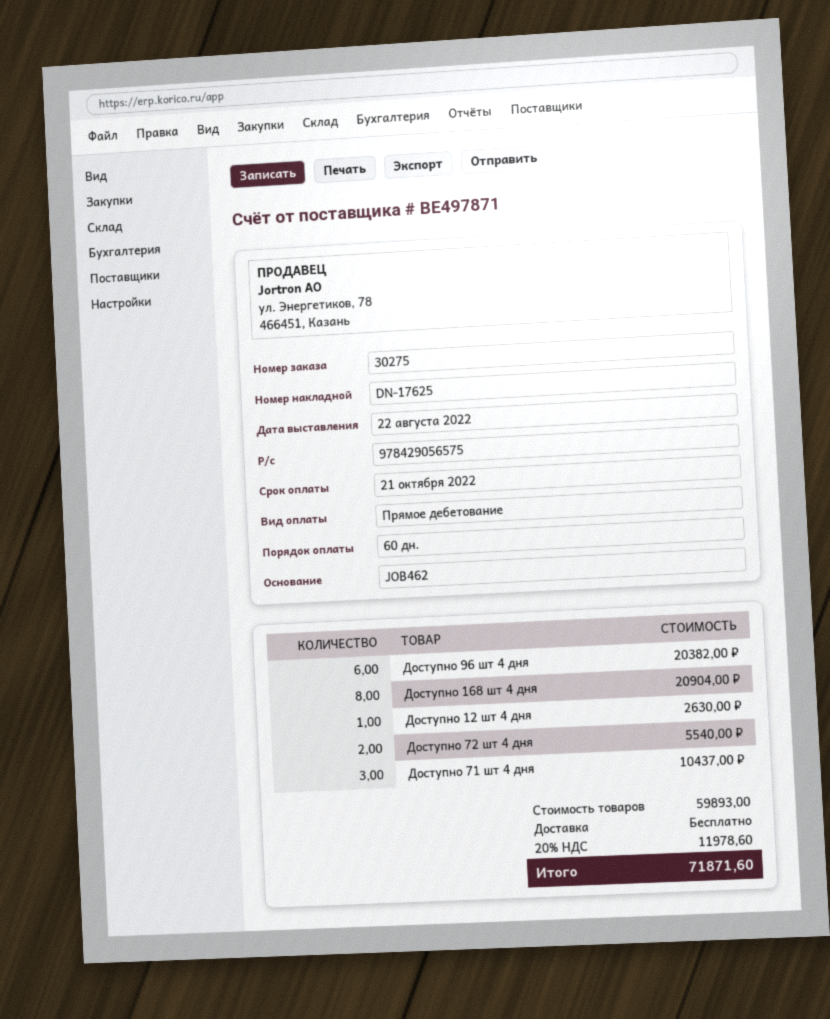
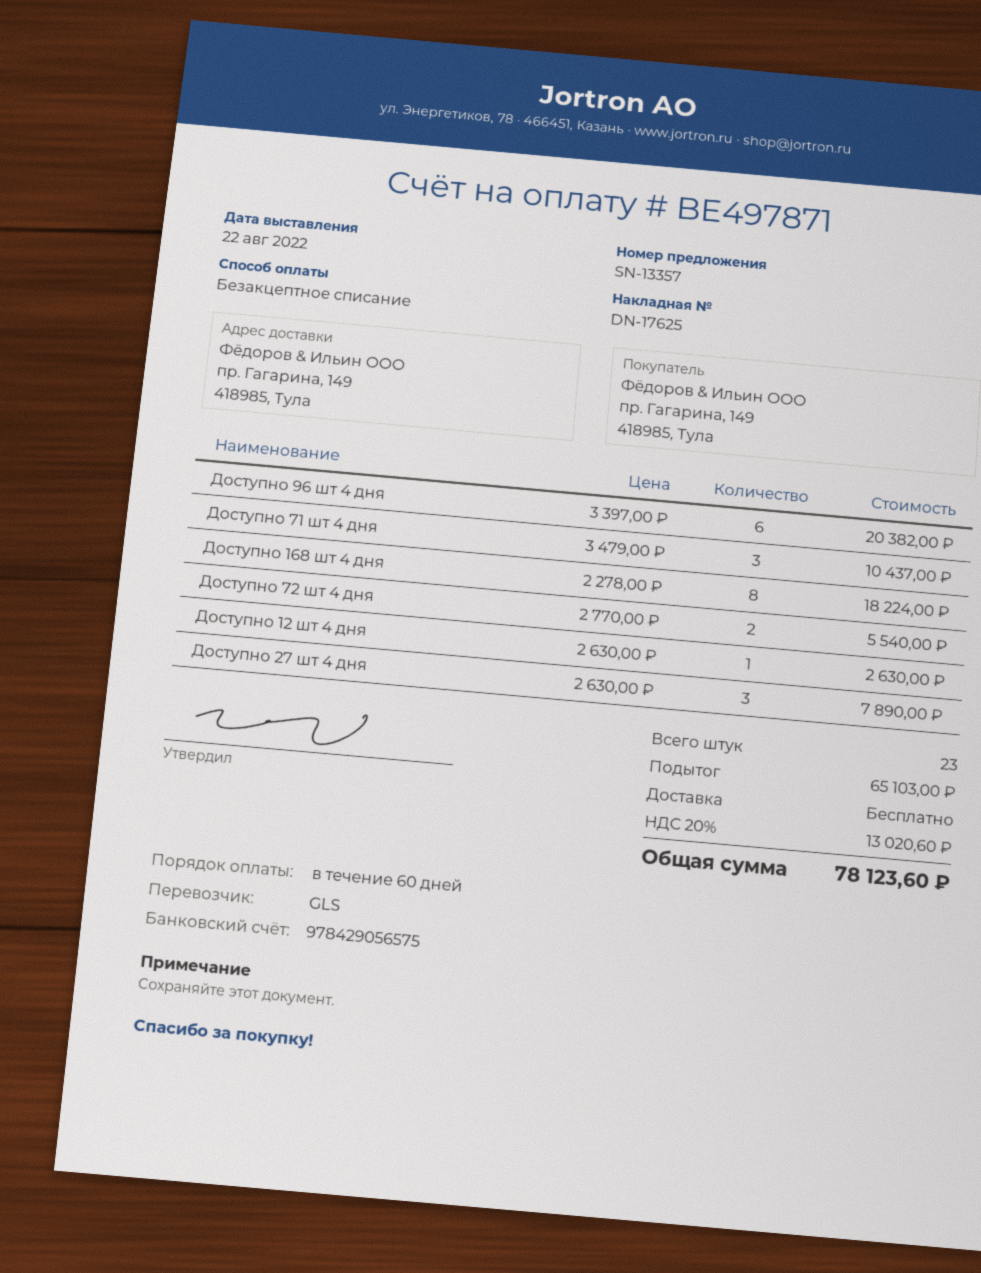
Доступно 168 шт 4 дня: 8 for 20904.00 -> 8 for 18224.00
Доступно 27 шт 4 дня: none -> 3 for 7890.00
subtotal: 59893.00 -> 65103.00
tax: 20% = 11978.60 -> 20% = 13020.60
total: 71871.60 -> 78123.60

